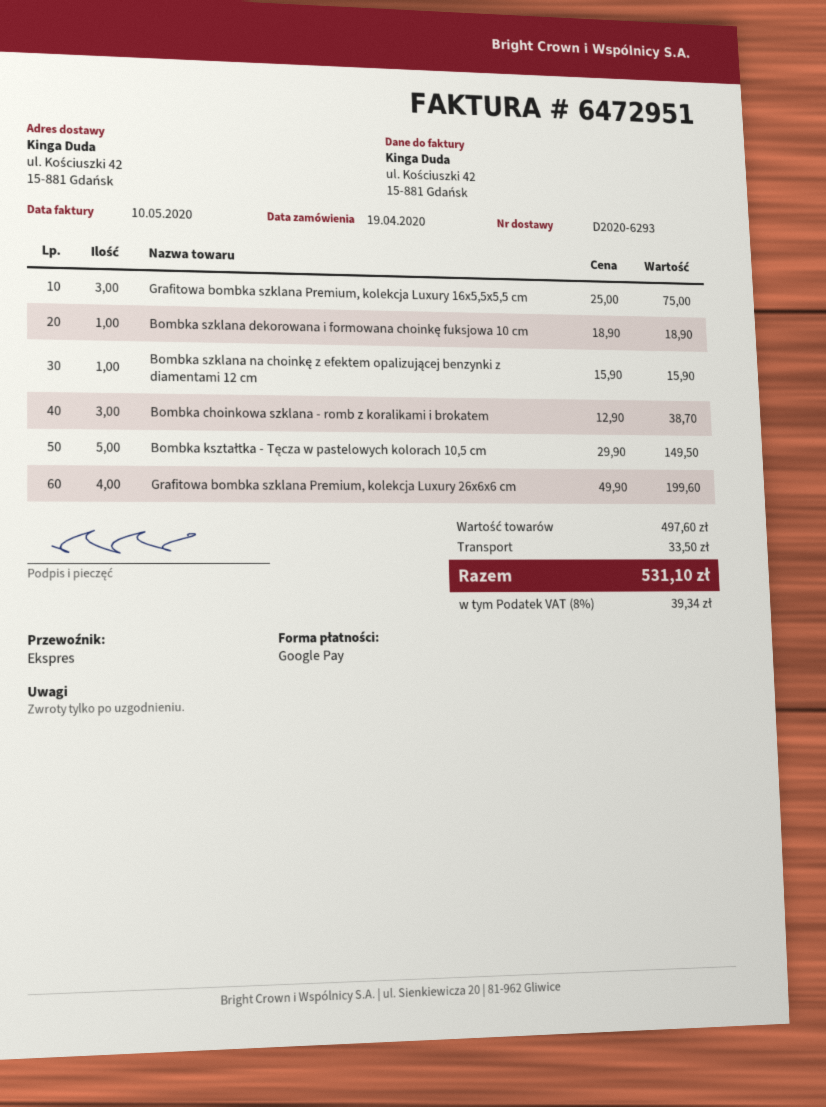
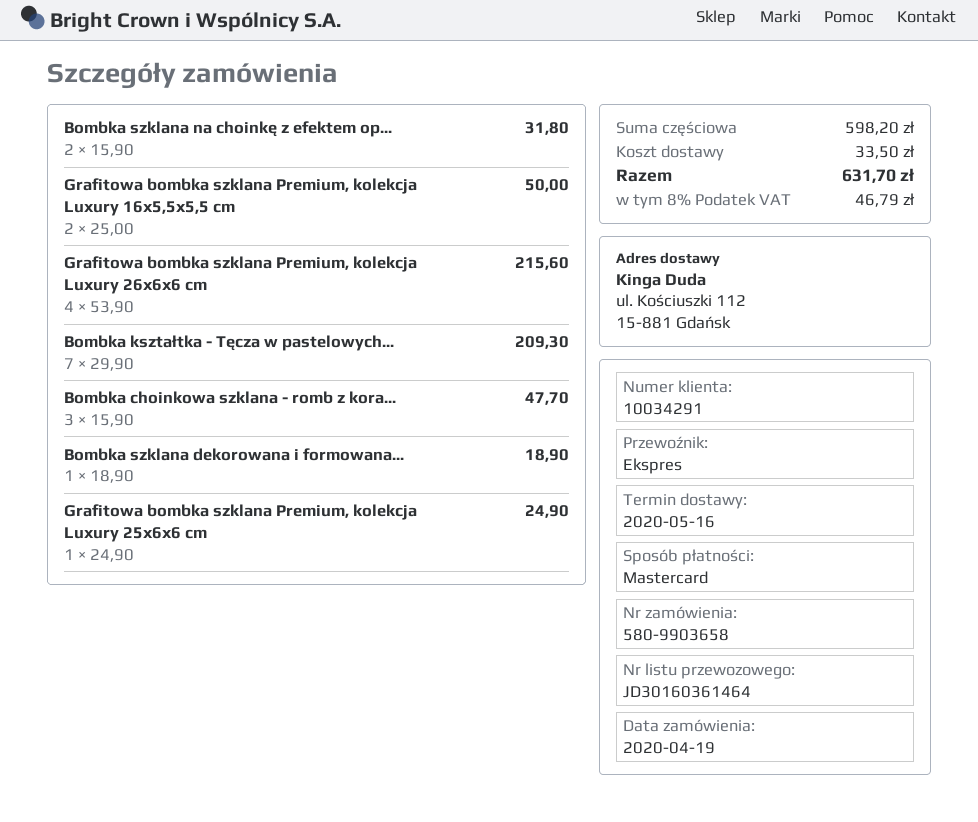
payment method: Google Pay -> Mastercard
ship to: ul. Kościuszki 42, 15-881 Gdańsk -> ul. Kościuszki 112, 15-881 Gdańsk
Grafitowa bombka szklana Premium, kolekcja Luxury 16x5,5x5,5 cm: 3 x 25.00 = 75.00 -> 2 x 25.00 = 50.00
Bombka szklana na choinkę z efektem opalizującej benzynki z diamentami 12 cm: 1 x 15.90 = 15.90 -> 2 x 15.90 = 31.80
Bombka choinkowa szklana - romb z koralikami i brokatem: 3 x 12.90 = 38.70 -> 3 x 15.90 = 47.70
Bombka kształtka - Tęcza w pastelowych kolorach 10,5 cm: 5 x 29.90 = 149.50 -> 7 x 29.90 = 209.30
Grafitowa bombka szklana Premium, kolekcja Luxury 26x6x6 cm: 4 x 49.90 = 199.60 -> 4 x 53.90 = 215.60
Grafitowa bombka szklana Premium, kolekcja Luxury 25x6x6 cm: none -> 1 x 24.90 = 24.90
subtotal: 497.60 -> 598.20
tax: 8% = 39.34 -> 8% = 46.79
total: 531.10 -> 631.70

